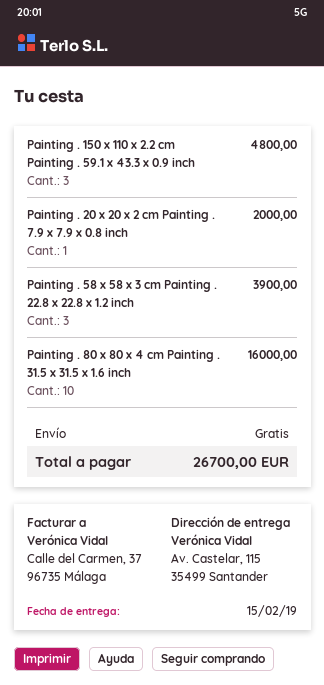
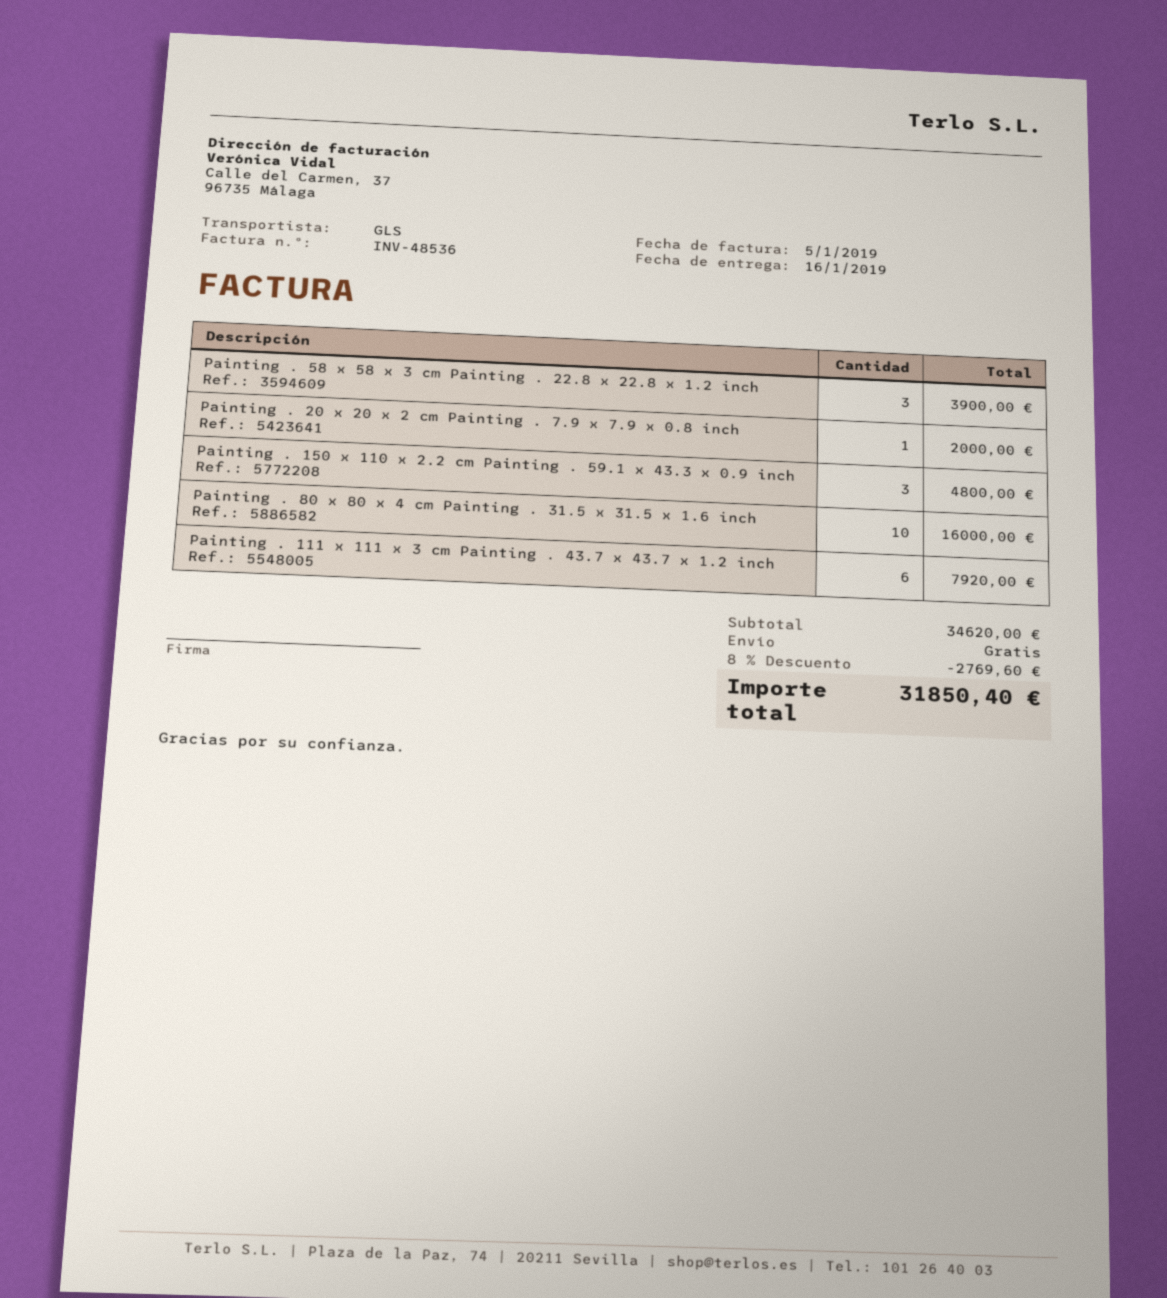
delivery date: 2019-02-15 -> 2019-01-16
Painting . 111 x 111 x 3 cm Painting . 43.7 x 43.7 x 1.2 inch: none -> 6 for 7920.00
discount: none -> 8% = 2769.60
total: 26700.00 -> 31850.40

